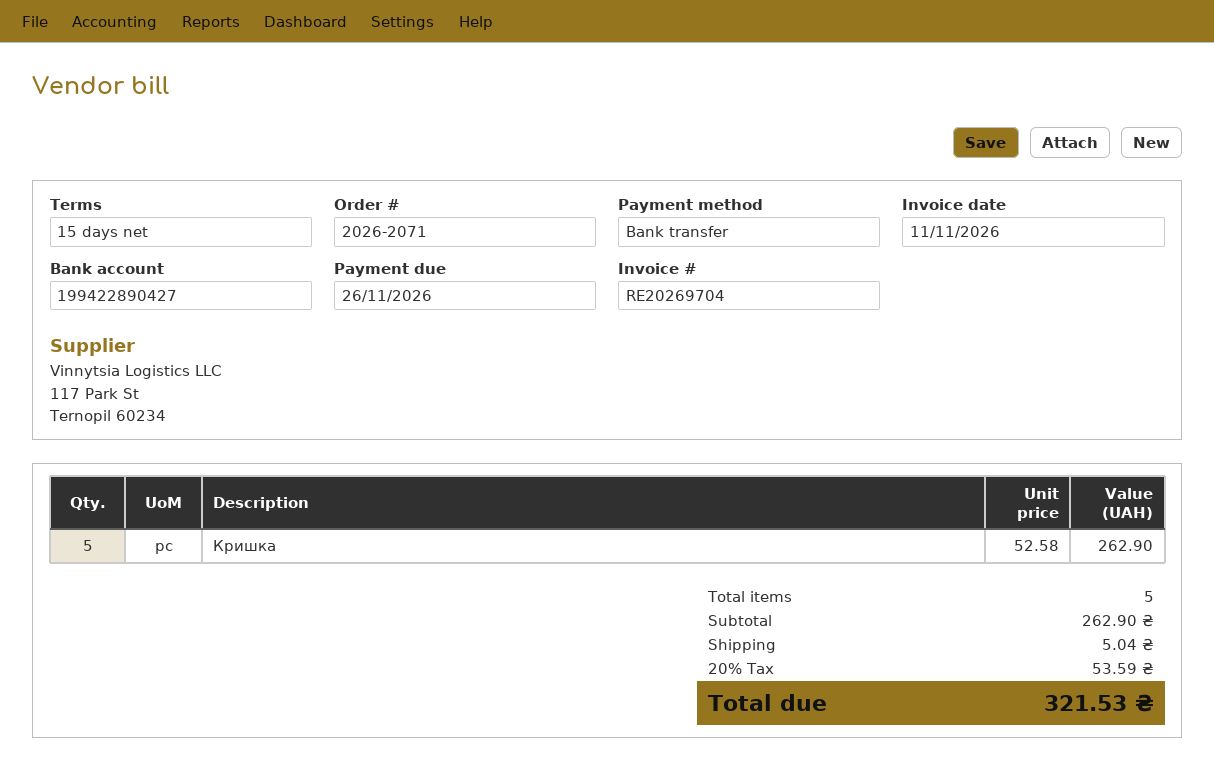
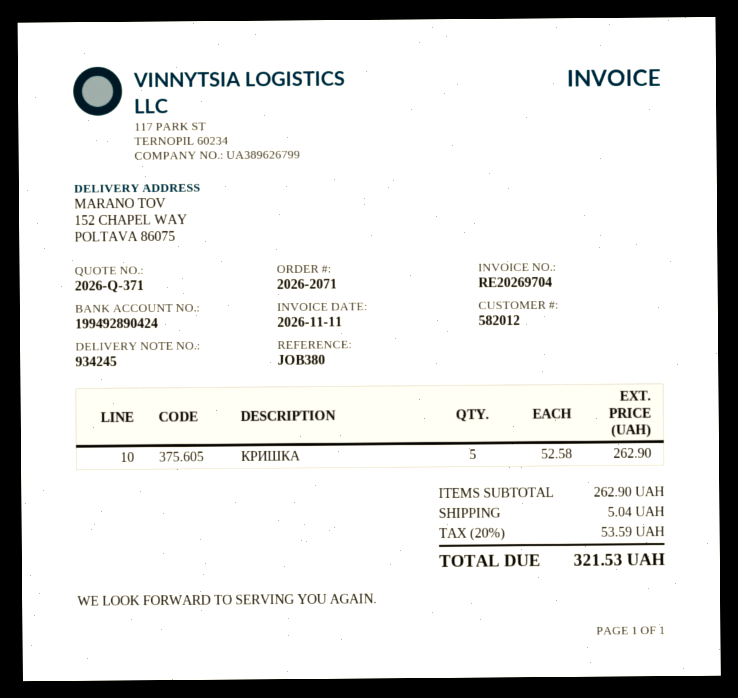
bank account: 199422890427 -> 199492890424

